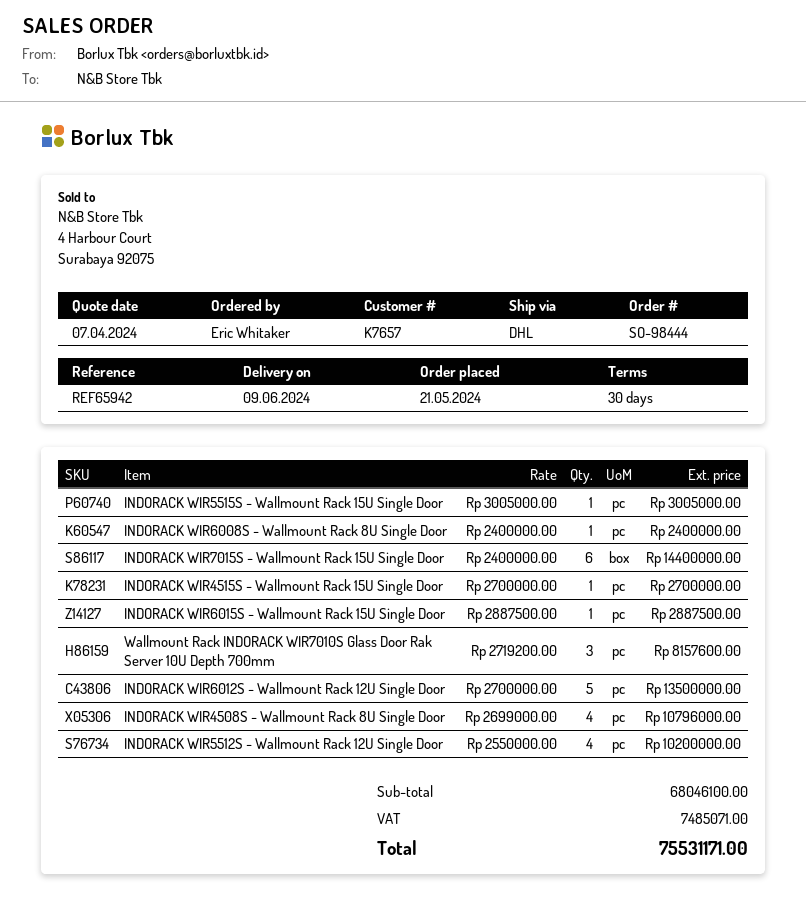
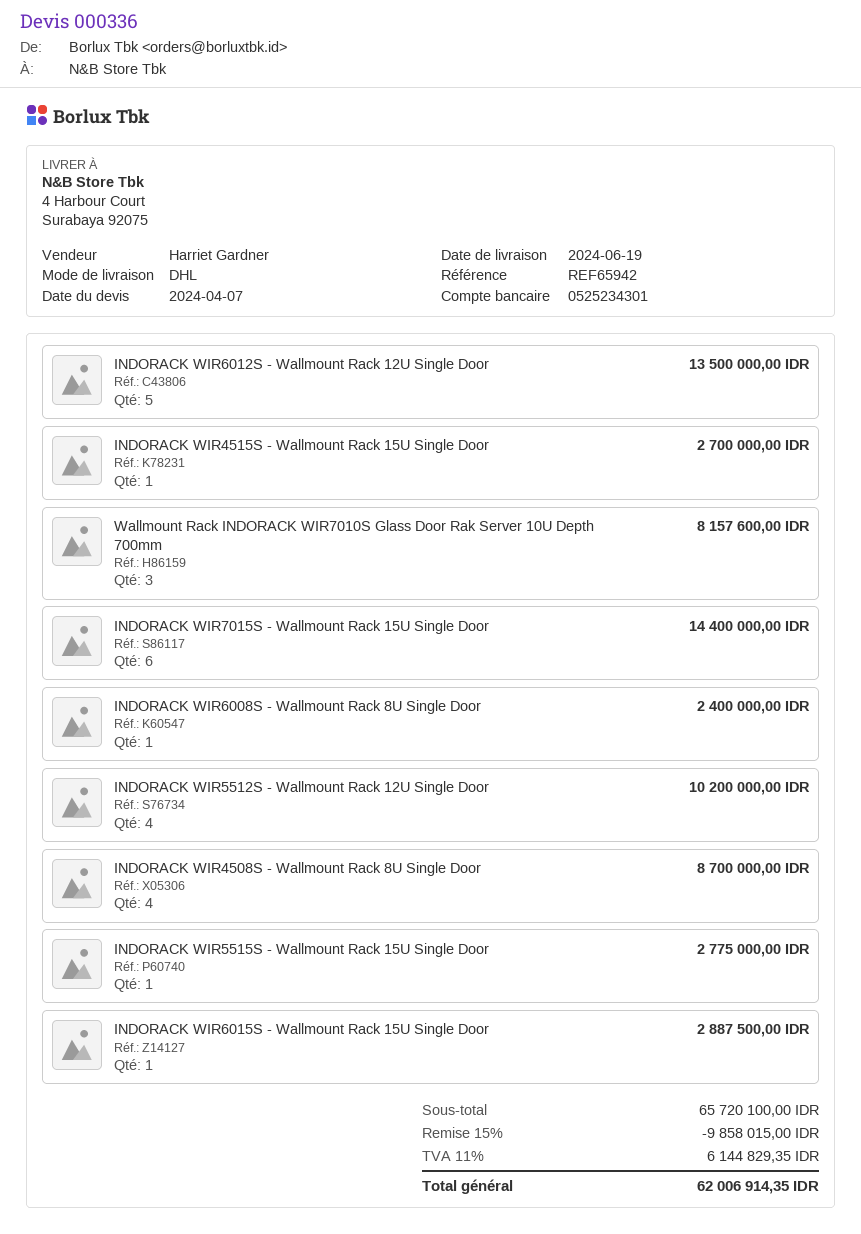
delivery date: 2024-06-09 -> 2024-06-19
INDORACK WIR5515S - Wallmount Rack 15U Single Door: 1 for 3005000.00 -> 1 for 2775000.00
INDORACK WIR4508S - Wallmount Rack 8U Single Door: 4 for 10796000.00 -> 4 for 8700000.00
subtotal: 68046100.00 -> 65720100.00
discount: none -> 15% = 9858015.00
tax: 7485071.00 -> 6144829.35
total: 75531171.00 -> 62006914.35

